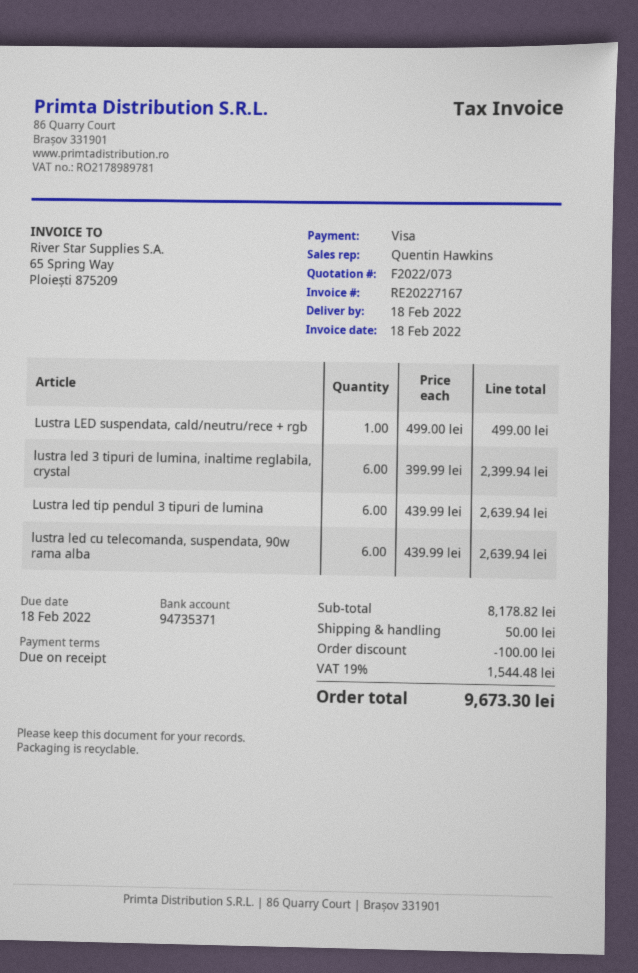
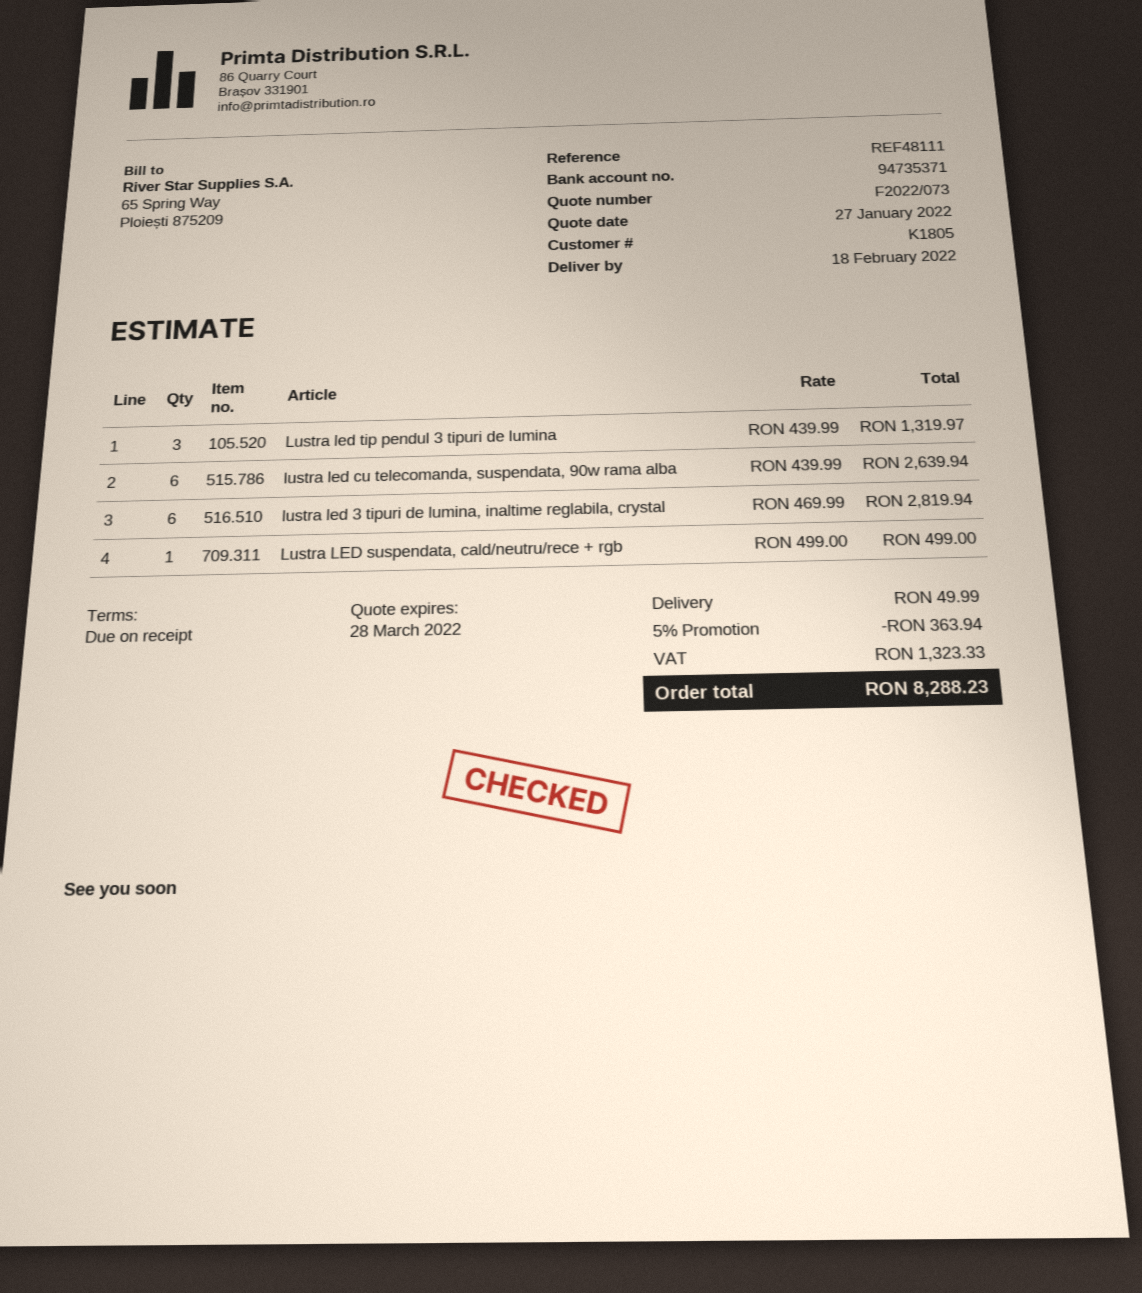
lustra led 3 tipuri de lumina, inaltime reglabila, crystal: 6 x 399.99 = 2399.94 -> 6 x 469.99 = 2819.94
Lustra led tip pendul 3 tipuri de lumina: 6 x 439.99 = 2639.94 -> 3 x 439.99 = 1319.97
discount: 100.00 -> 363.94
shipping: 50.00 -> 49.99
tax: 1544.48 -> 1323.33
total: 9673.30 -> 8288.23

